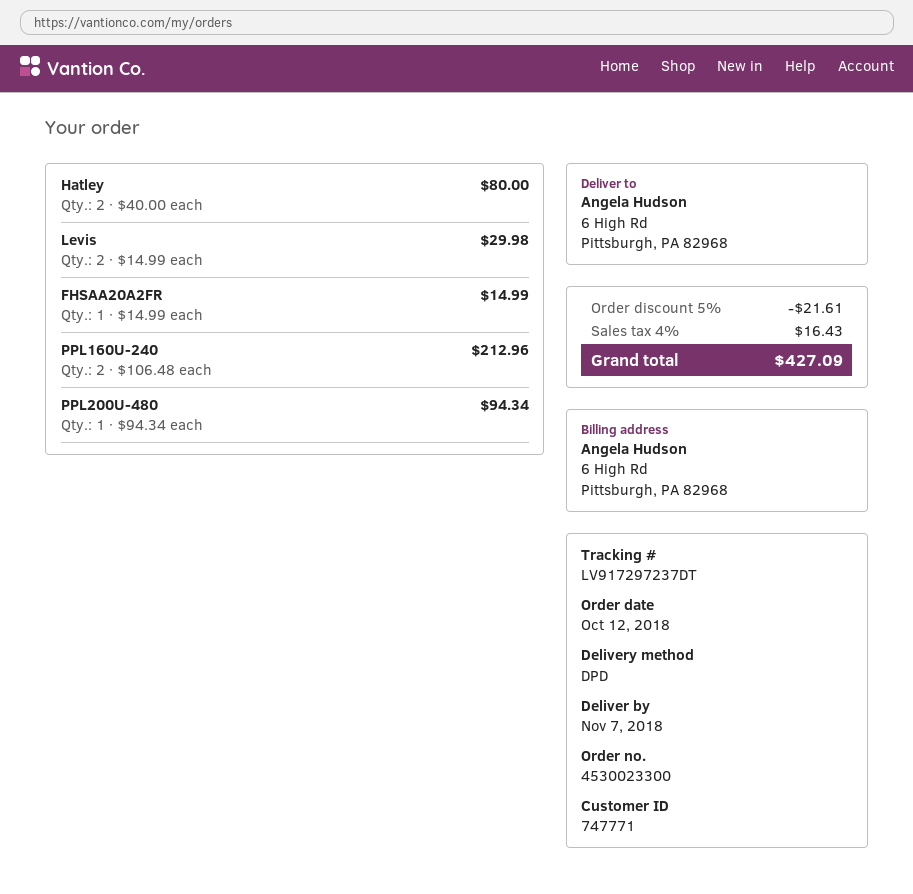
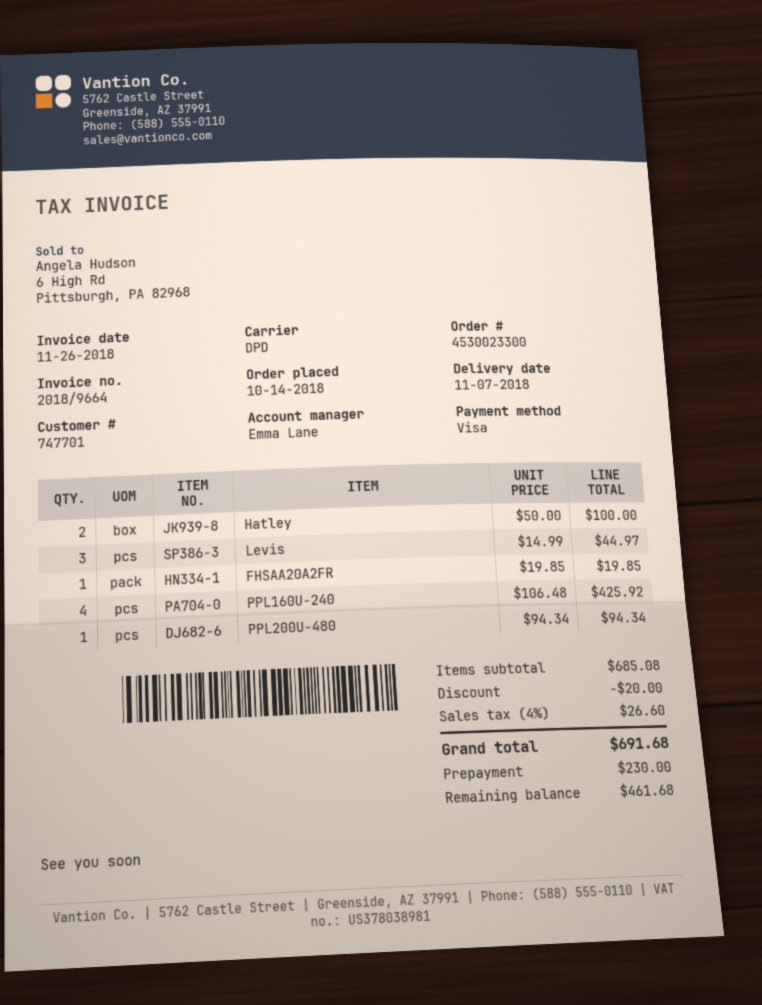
order date: 2018-10-12 -> 2018-10-14
customer number: 747771 -> 747701
Hatley: 2 x 40.00 = 80.00 -> 2 x 50.00 = 100.00
Levis: 2 x 14.99 = 29.98 -> 3 x 14.99 = 44.97
FHSAA20A2FR: 1 x 14.99 = 14.99 -> 1 x 19.85 = 19.85
PPL160U-240: 2 x 106.48 = 212.96 -> 4 x 106.48 = 425.92
discount: 21.61 -> 20.00
tax: 4% = 16.43 -> 4% = 26.60
total: 427.09 -> 691.68

